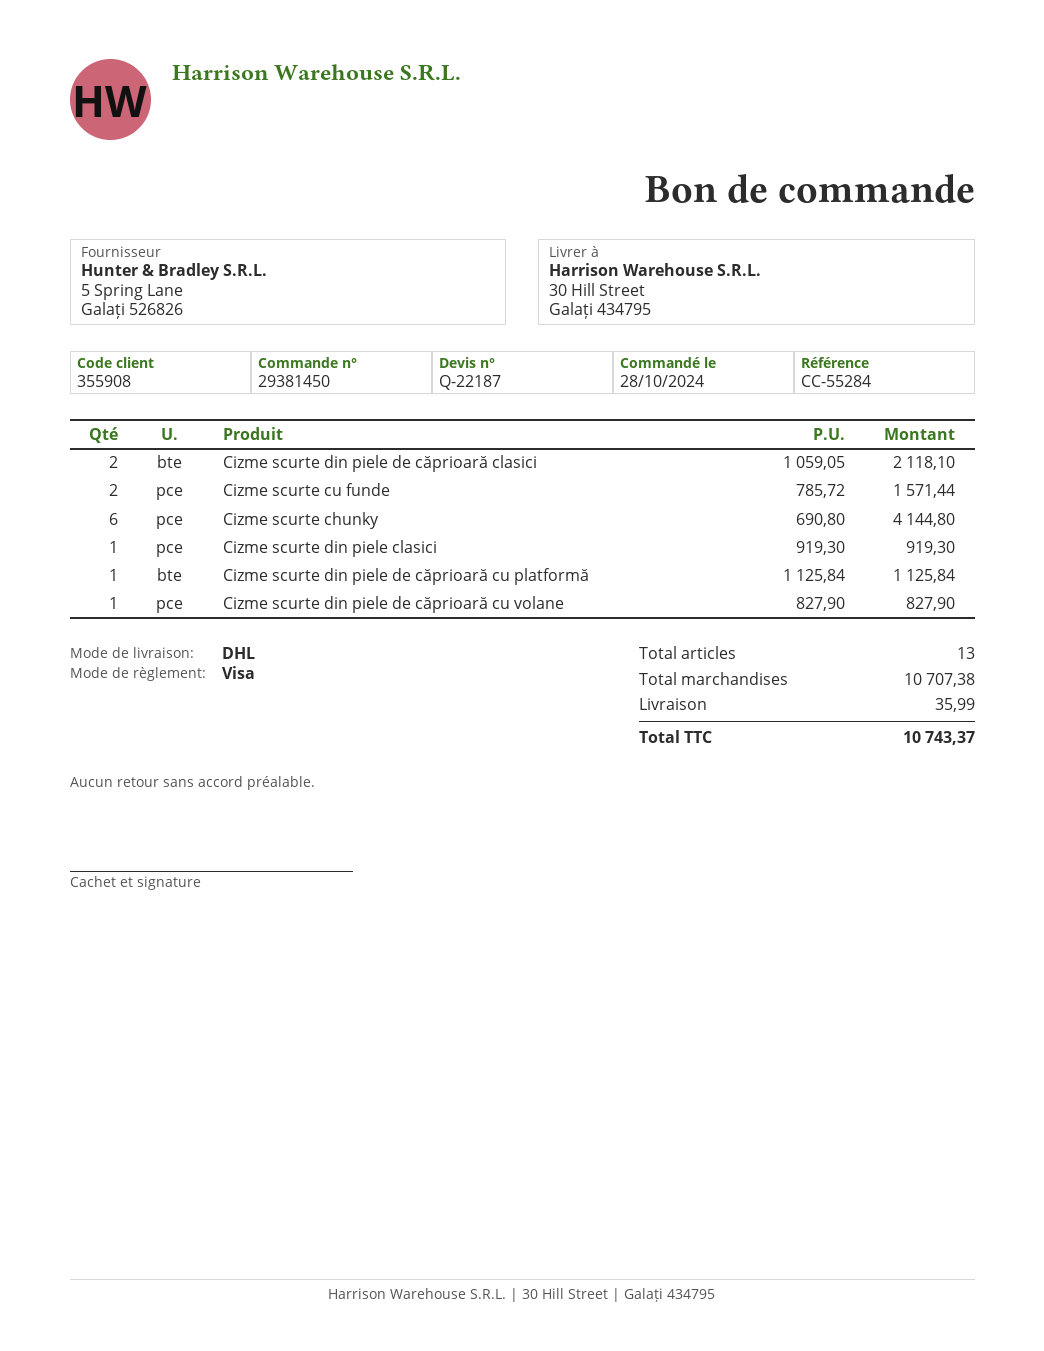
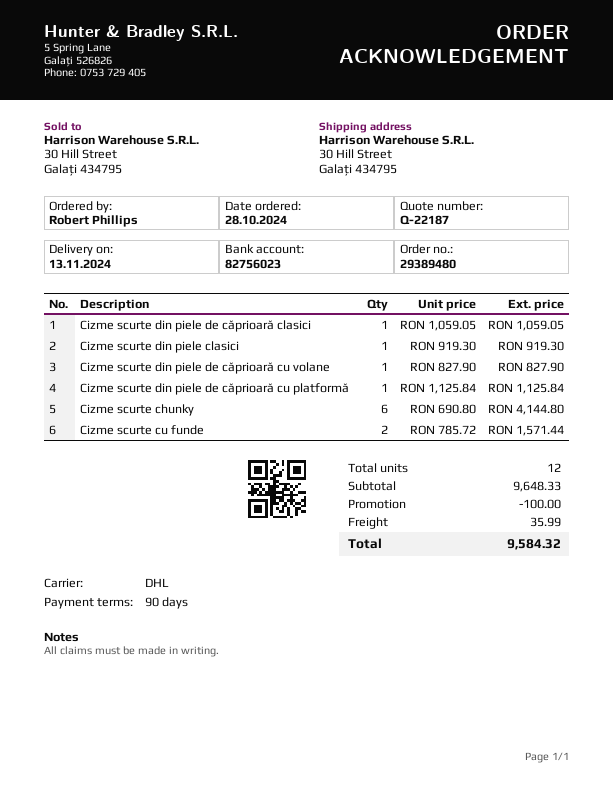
order number: 29381450 -> 29389480
Cizme scurte din piele de căprioară clasici: 2 x 1059.05 = 2118.10 -> 1 x 1059.05 = 1059.05
total quantity: 13 -> 12
subtotal: 10707.38 -> 9648.33
discount: none -> 100.00
total: 10743.37 -> 9584.32

